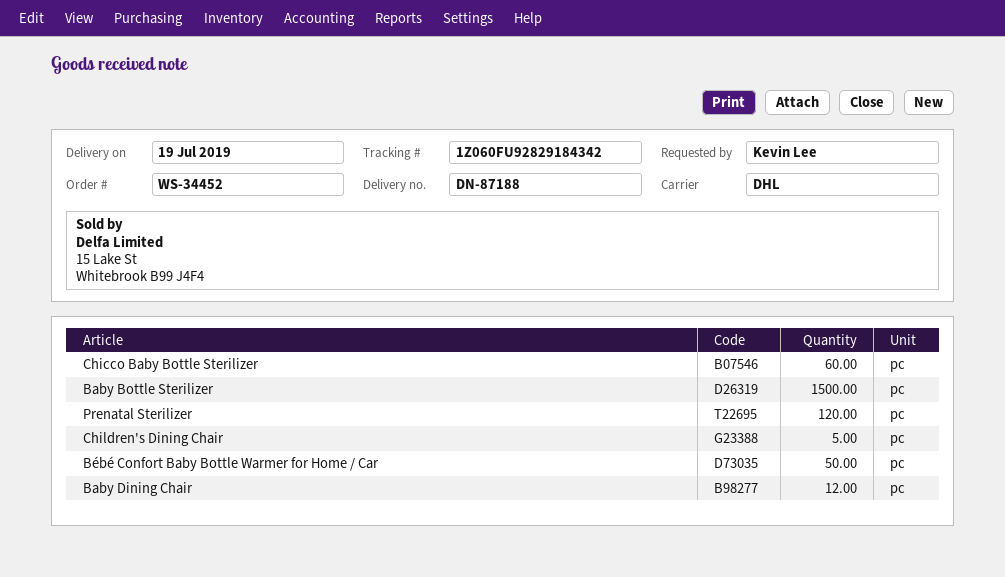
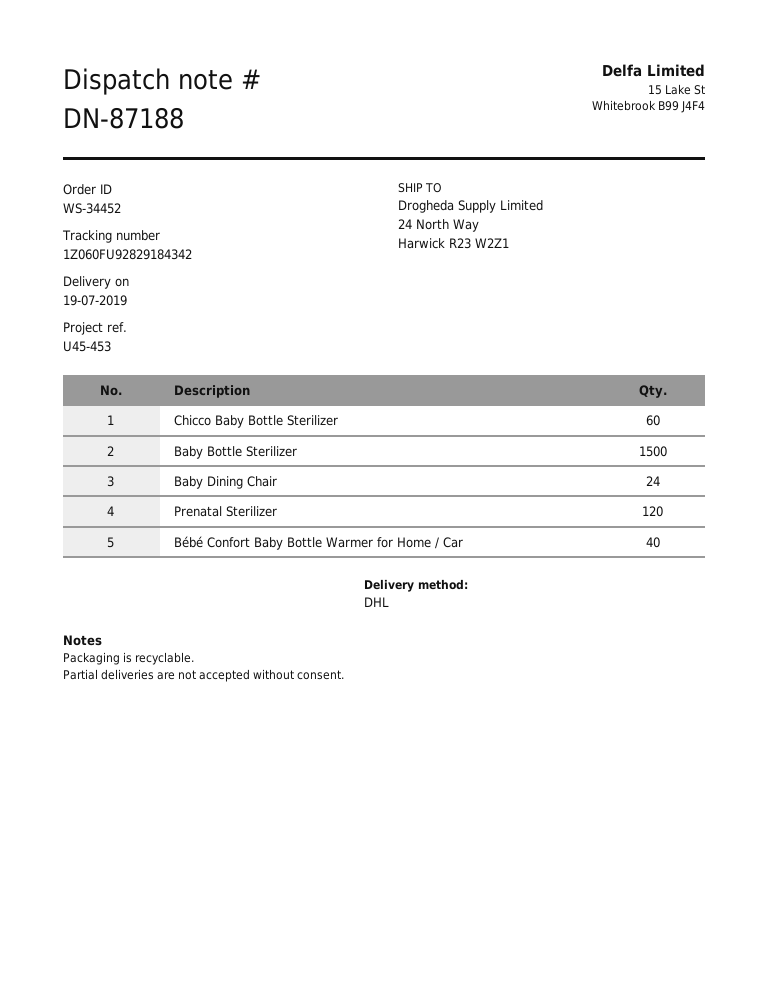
Children's Dining Chair: 5 -> none
Bébé Confort Baby Bottle Warmer for Home / Car: 50 -> 40
Baby Dining Chair: 12 -> 24

